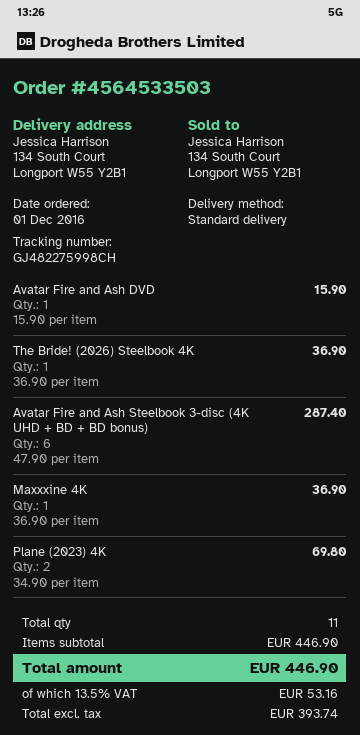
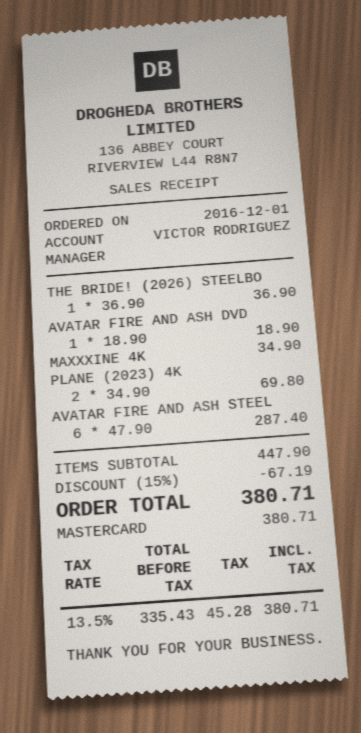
Avatar Fire and Ash DVD: 1 x 15.90 = 15.90 -> 1 x 18.90 = 18.90
Maxxxine 4K: 1 x 36.90 = 36.90 -> 1 x 34.90 = 34.90
subtotal: 446.90 -> 447.90
discount: none -> 15% = 67.19
net: 393.74 -> 335.43
tax: 13.5% = 53.16 -> 13.5% = 45.28
total: 446.90 -> 380.71

